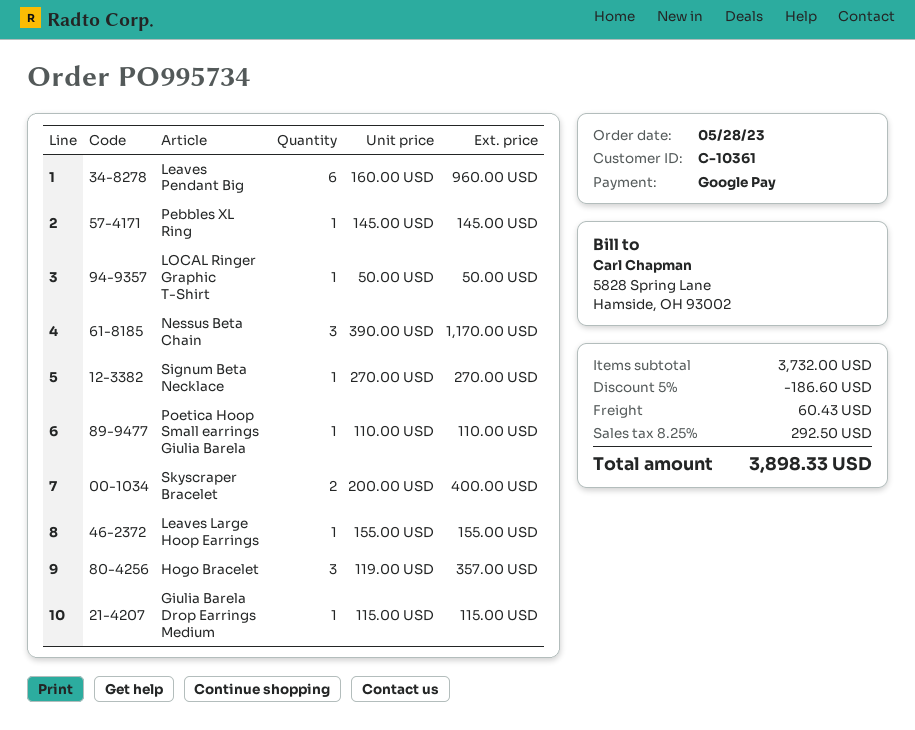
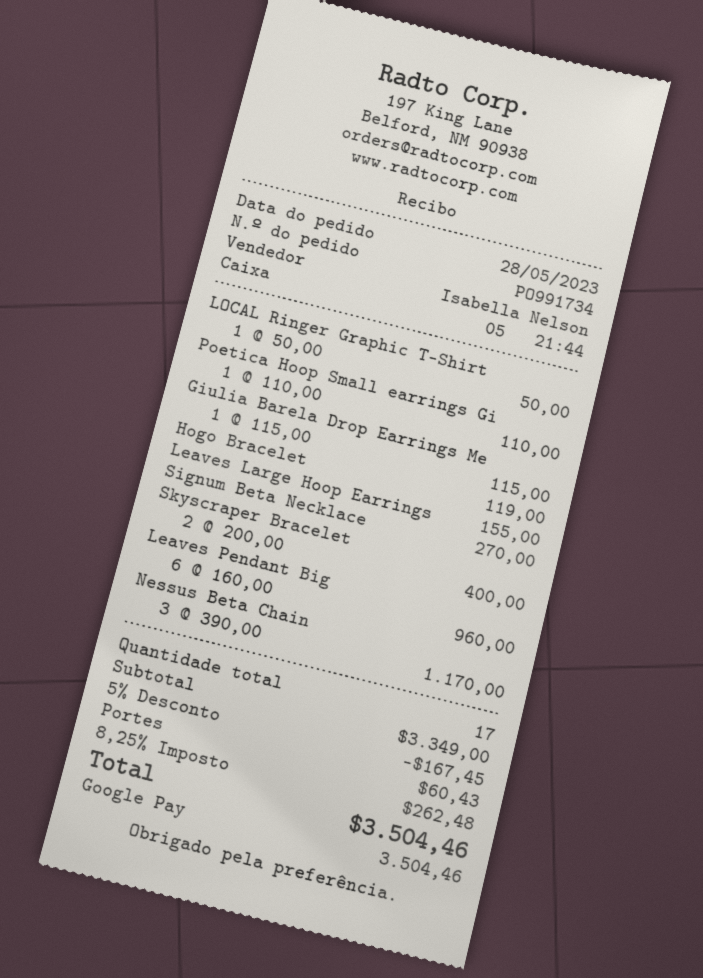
order number: PO995734 -> PO991734
Pebbles XL Ring: 1 x 145.00 = 145.00 -> none
Hogo Bracelet: 3 x 119.00 = 357.00 -> 1 x 119.00 = 119.00
subtotal: 3732.00 -> 3349.00
discount: 5% = 186.60 -> 5% = 167.45
tax: 8.25% = 292.50 -> 8.25% = 262.48
total: 3898.33 -> 3504.46

